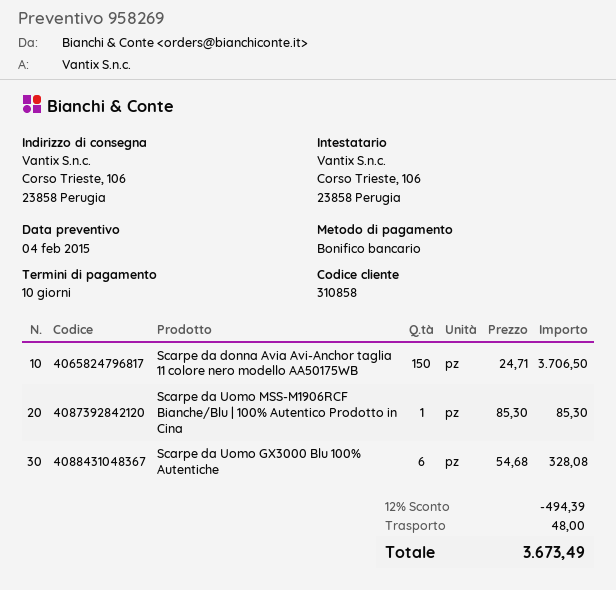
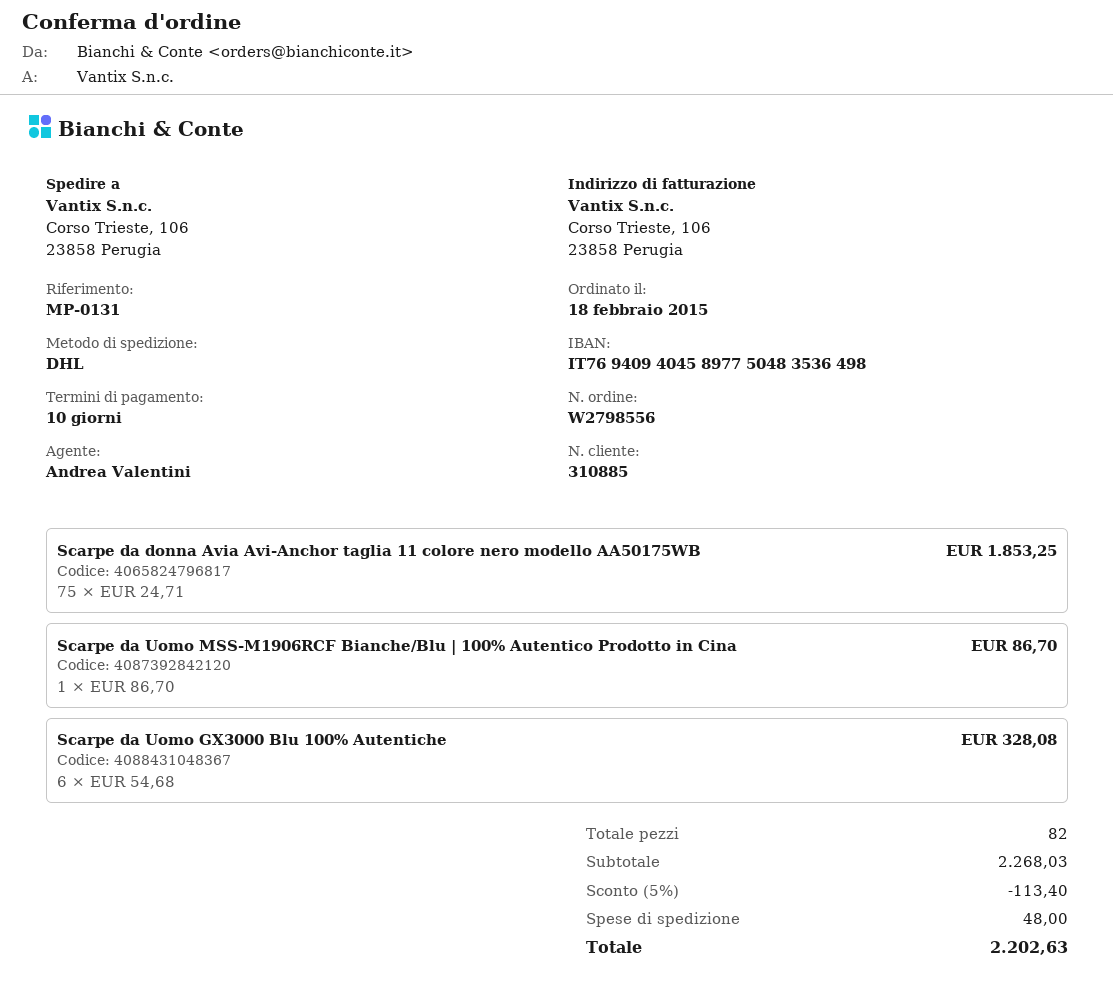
customer number: 310858 -> 310885
Scarpe da donna Avia Avi-Anchor taglia 11 colore nero modello AA50175WB: 150 x 24.71 = 3706.50 -> 75 x 24.71 = 1853.25
Scarpe da Uomo MSS-M1906RCF Bianche/Blu | 100% Autentico Prodotto in Cina: 1 x 85.30 = 85.30 -> 1 x 86.70 = 86.70
discount: 12% = 494.39 -> 5% = 113.40
total: 3673.49 -> 2202.63

